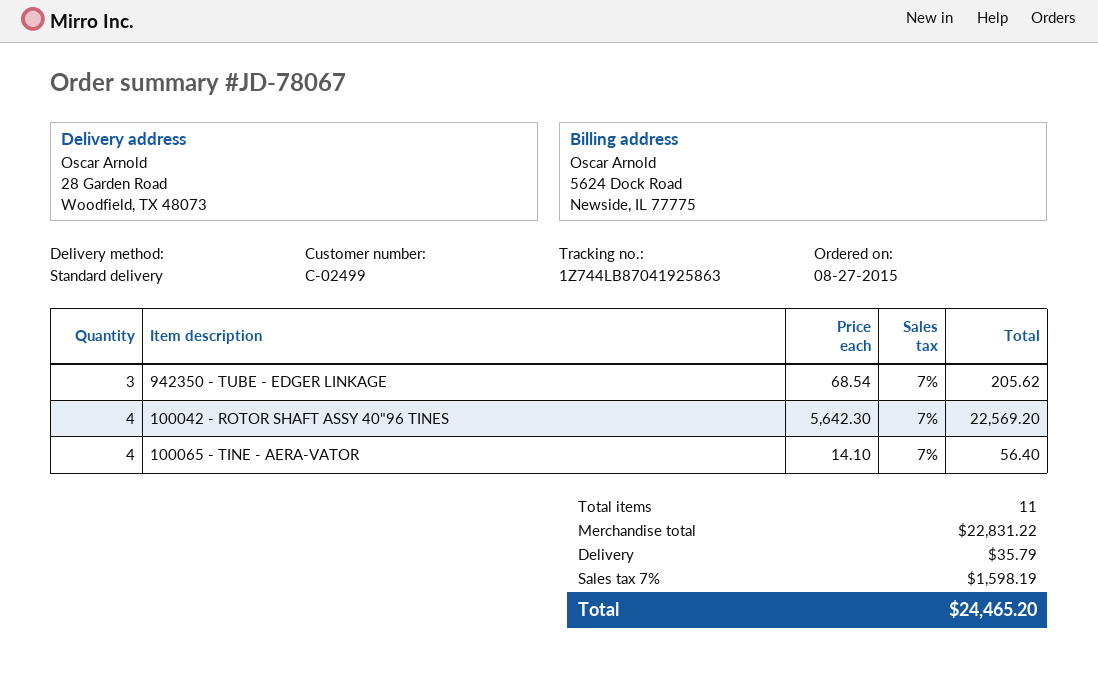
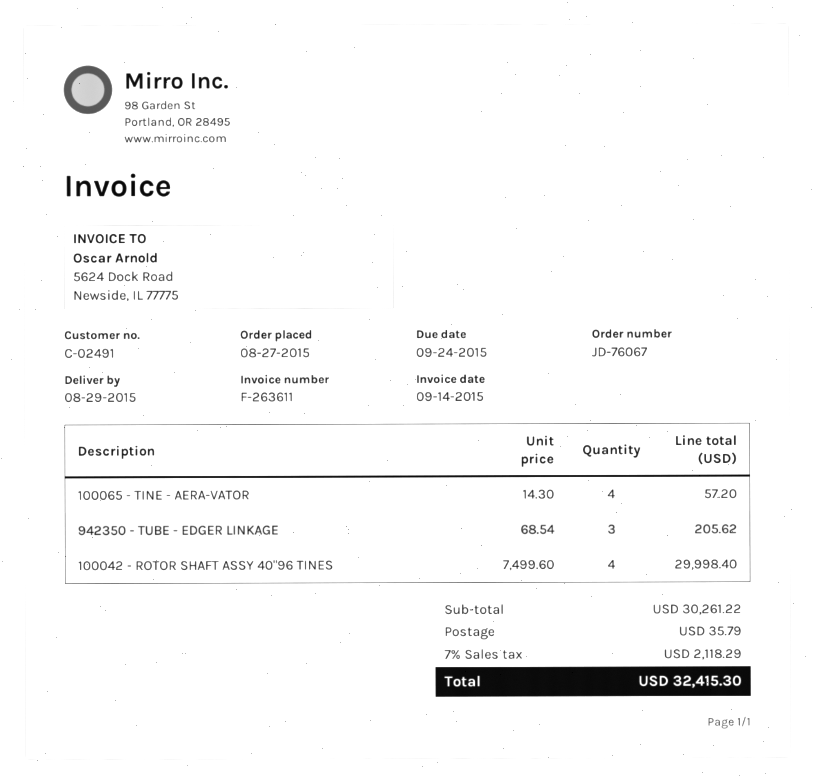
order number: JD-78067 -> JD-76067
customer number: C-02499 -> C-02491
100042 - ROTOR SHAFT ASSY 40"96 TINES: 4 x 5642.30 = 22569.20 -> 4 x 7499.60 = 29998.40
100065 - TINE - AERA-VATOR: 4 x 14.10 = 56.40 -> 4 x 14.30 = 57.20
subtotal: 22831.22 -> 30261.22
tax: 7% = 1598.19 -> 7% = 2118.29
total: 24465.20 -> 32415.30

